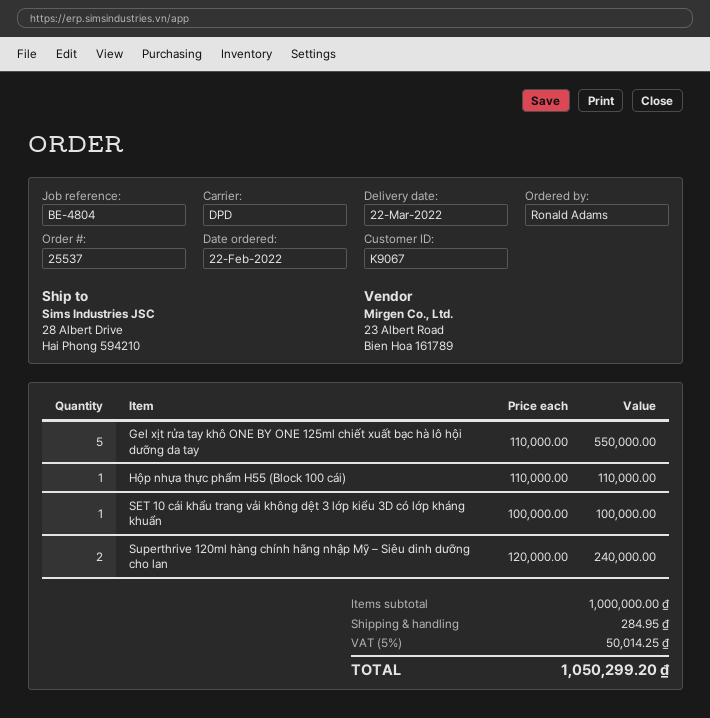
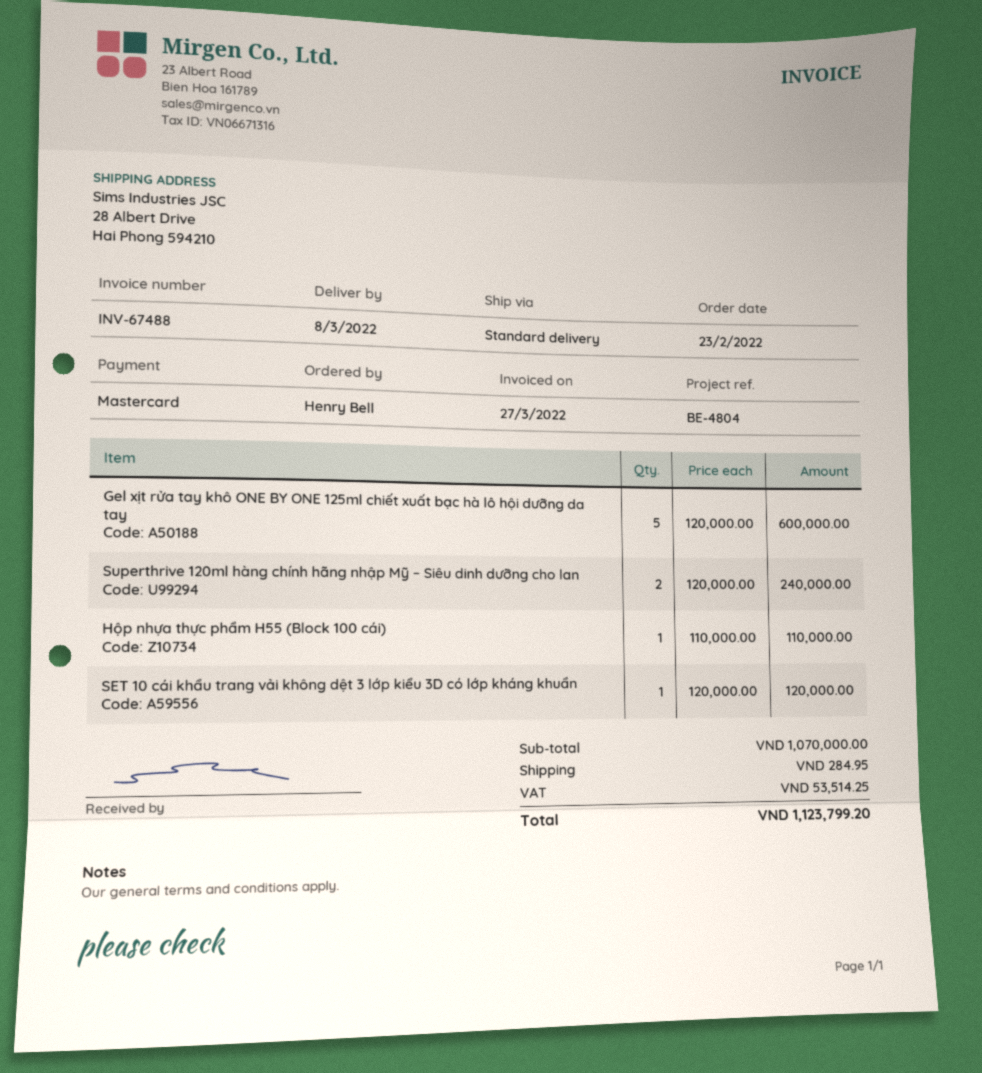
order date: 2022-02-22 -> 2022-02-23
delivery date: 2022-03-22 -> 2022-03-08
ordered by: Ronald Adams -> Henry Bell
shipping method: DPD -> standard
Gel xịt rửa tay khô ONE BY ONE 125ml chiết xuất bạc hà lô hội dưỡng da tay: 5 x 110000.00 = 550000.00 -> 5 x 120000.00 = 600000.00
SET 10 cái khẩu trang vải không dệt 3 lớp kiểu 3D có lớp kháng khuẩn: 1 x 100000.00 = 100000.00 -> 1 x 120000.00 = 120000.00
subtotal: 1000000.00 -> 1070000.00
tax: 50014.25 -> 53514.25
total: 1050299.20 -> 1123799.20

